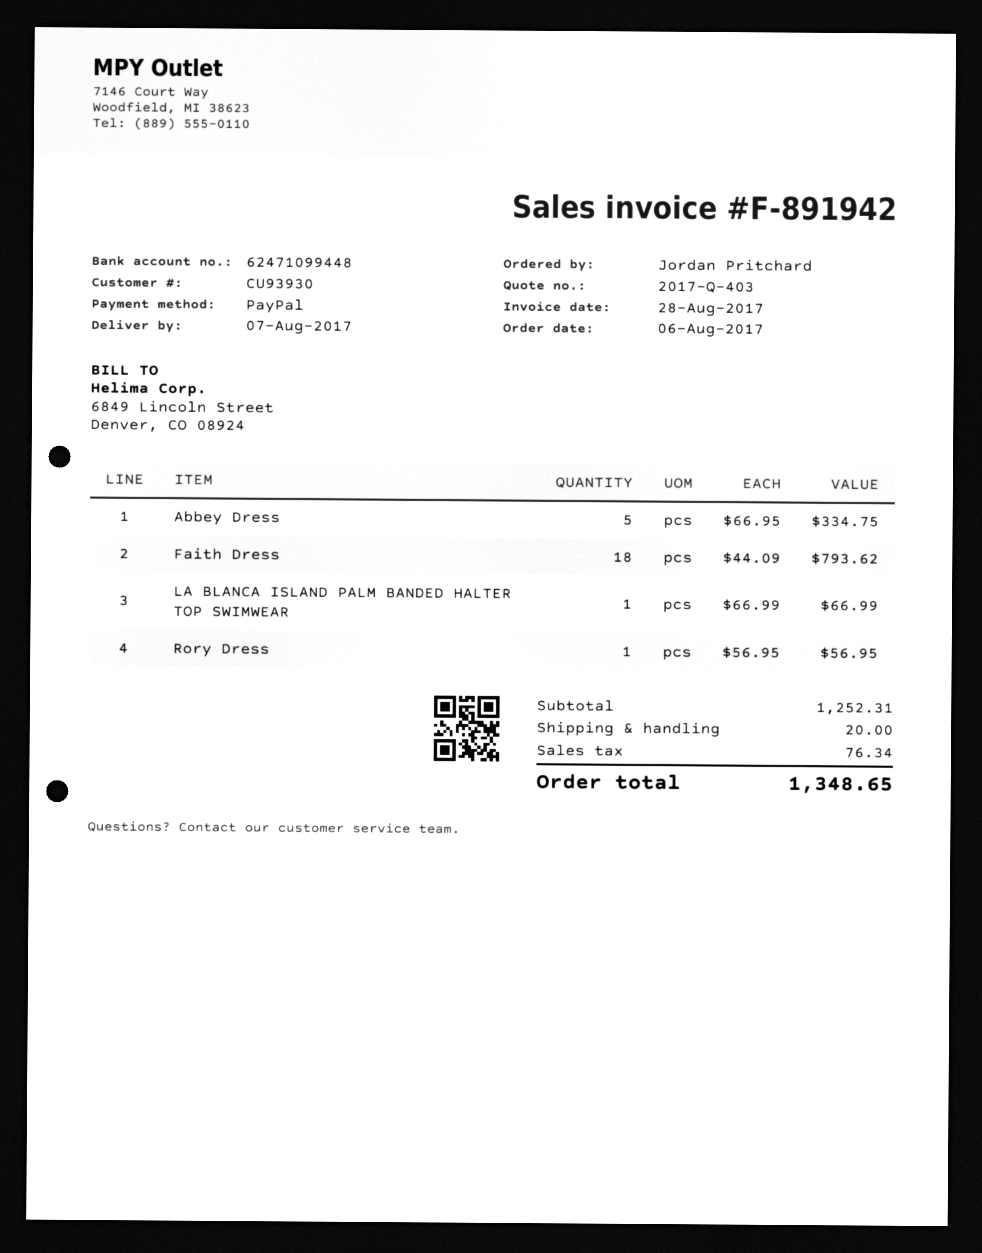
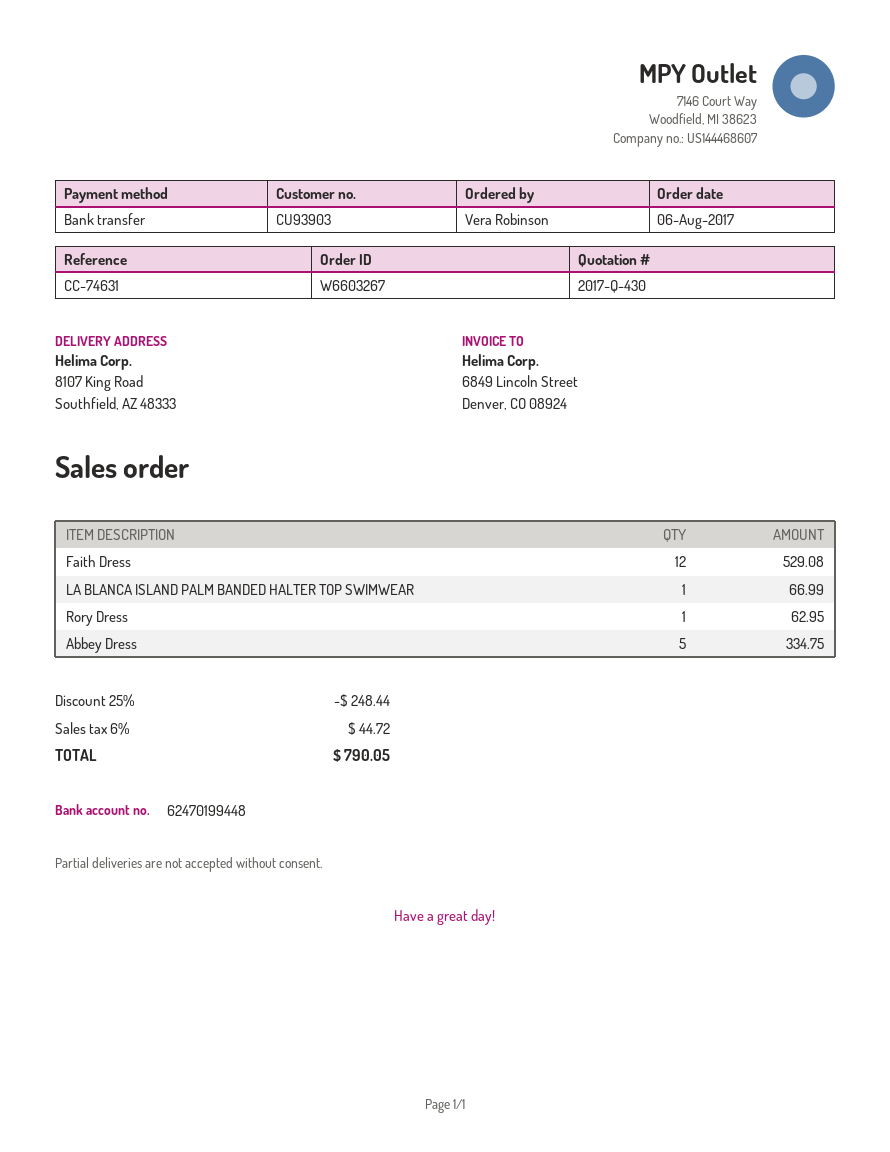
quote number: 2017-Q-403 -> 2017-Q-430
customer number: CU93930 -> CU93903
ordered by: Jordan Pritchard -> Vera Robinson
payment method: PayPal -> bank transfer
bank account: 62471099448 -> 62470199448
Faith Dress: 18 for 793.62 -> 12 for 529.08
Rory Dress: 1 for 56.95 -> 1 for 62.95
discount: none -> 25% = 248.44
shipping: 20.00 -> none
tax: 76.34 -> 44.72
total: 1348.65 -> 790.05

